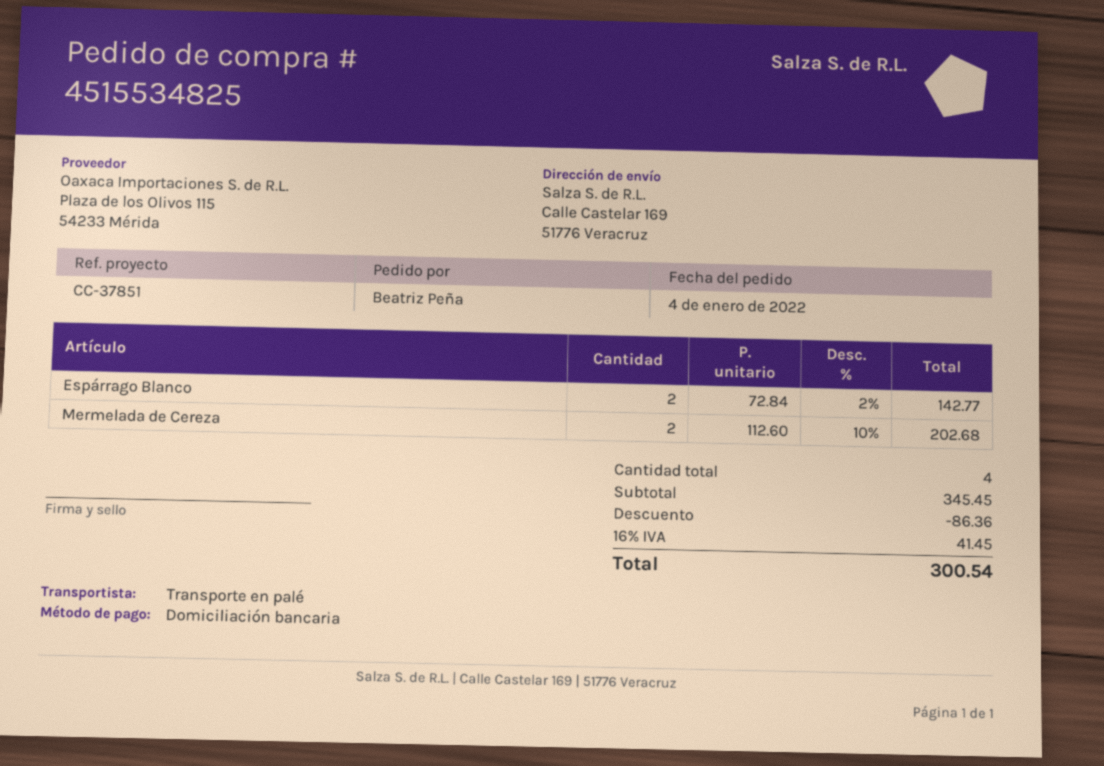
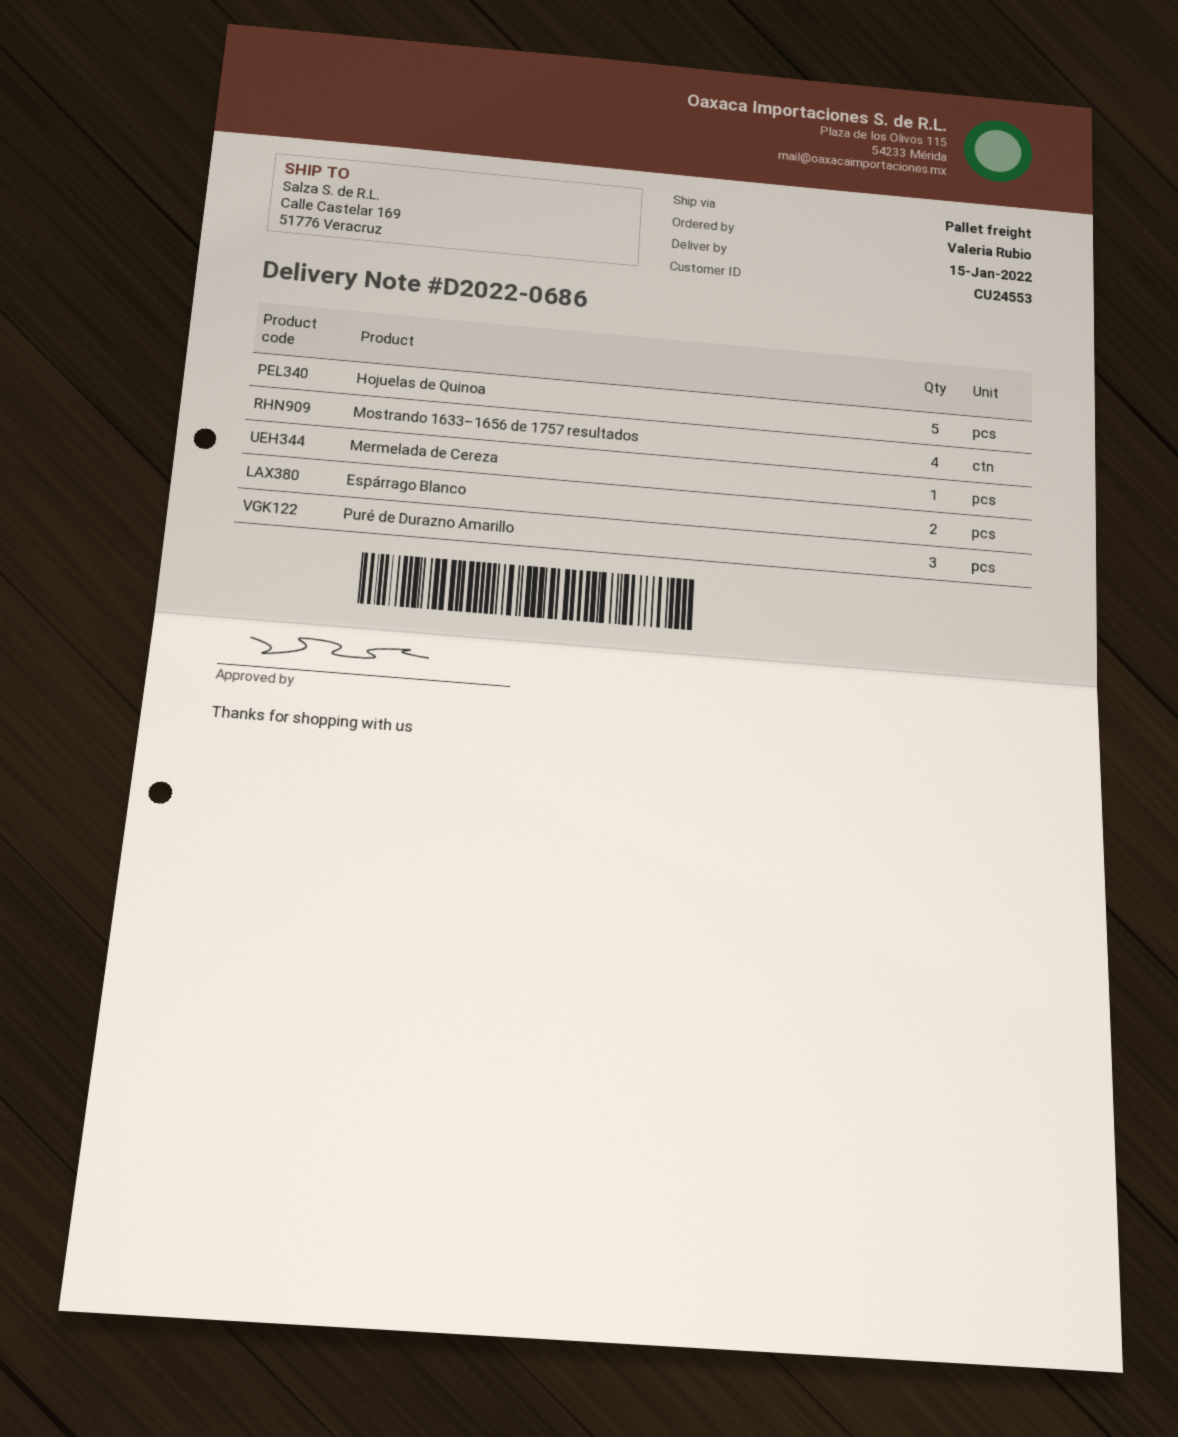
ordered by: Beatriz Peña -> Valeria Rubio
Mermelada de Cereza: 2 -> 1
Hojuelas de Quinoa: none -> 5
Mostrando 1633–1656 de 1757 resultados: none -> 4
Puré de Durazno Amarillo: none -> 3

